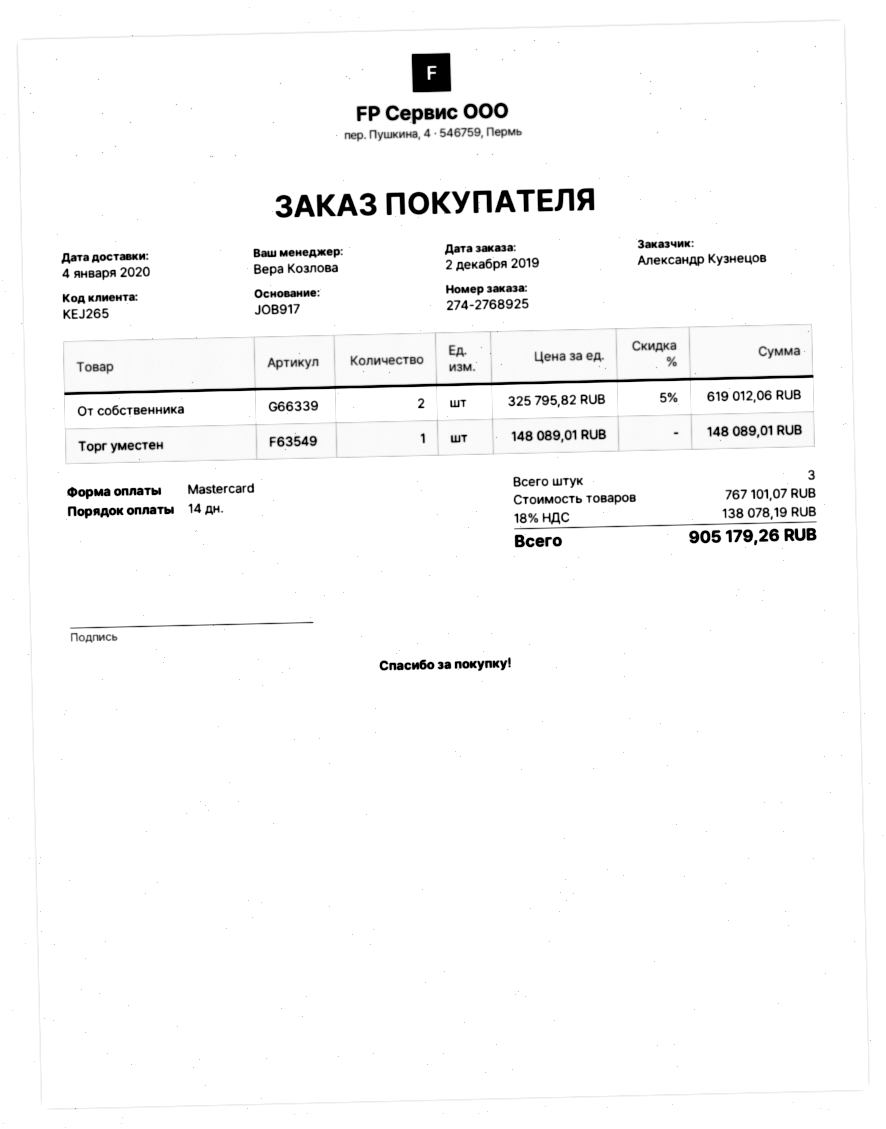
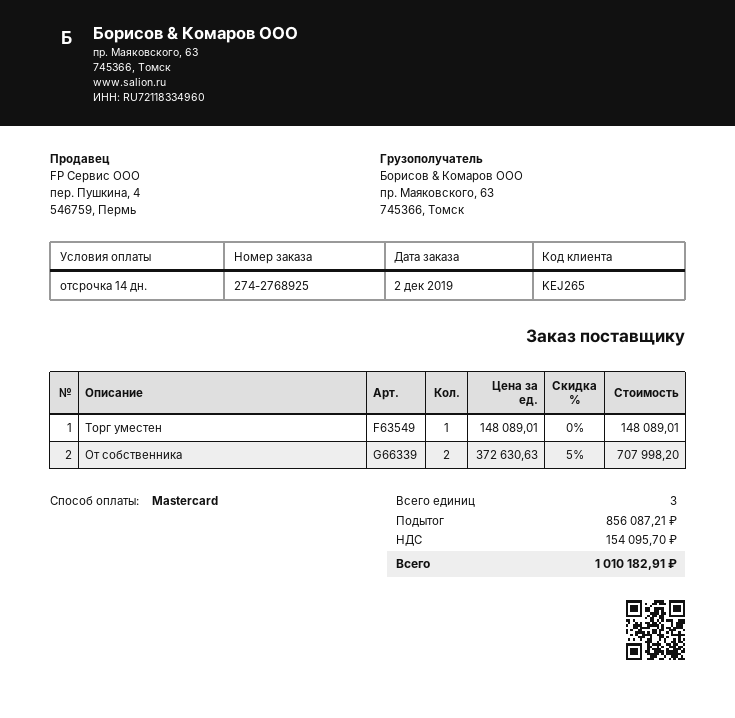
От собственника: 2 x 325795.82 - 5% = 619012.06 -> 2 x 372630.63 - 5% = 707998.20
subtotal: 767101.07 -> 856087.21
tax: 138078.19 -> 154095.70
total: 905179.26 -> 1010182.91

